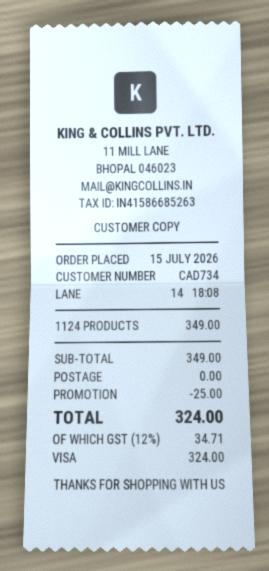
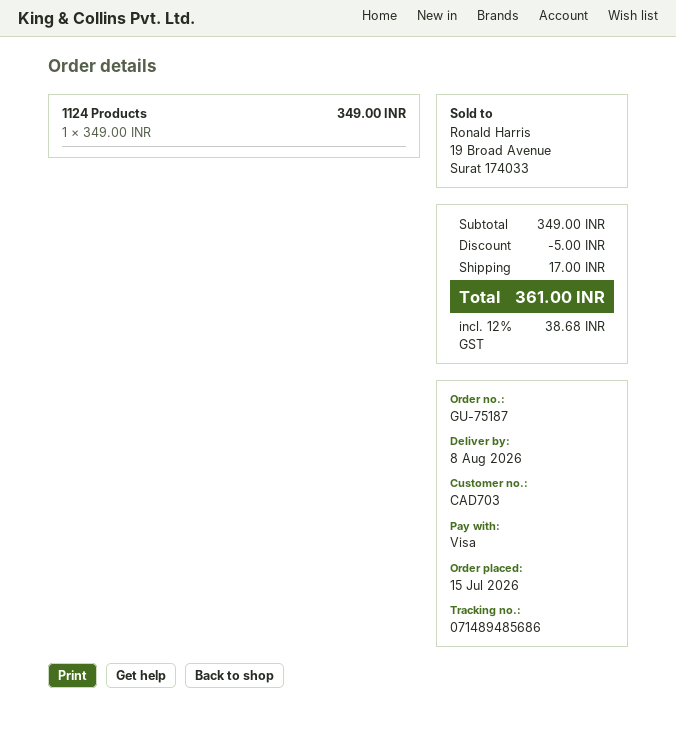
customer number: CAD734 -> CAD703
discount: 25.00 -> 5.00
shipping: 0.00 -> 17.00
tax: 12% = 34.71 -> 12% = 38.68
total: 324.00 -> 361.00

